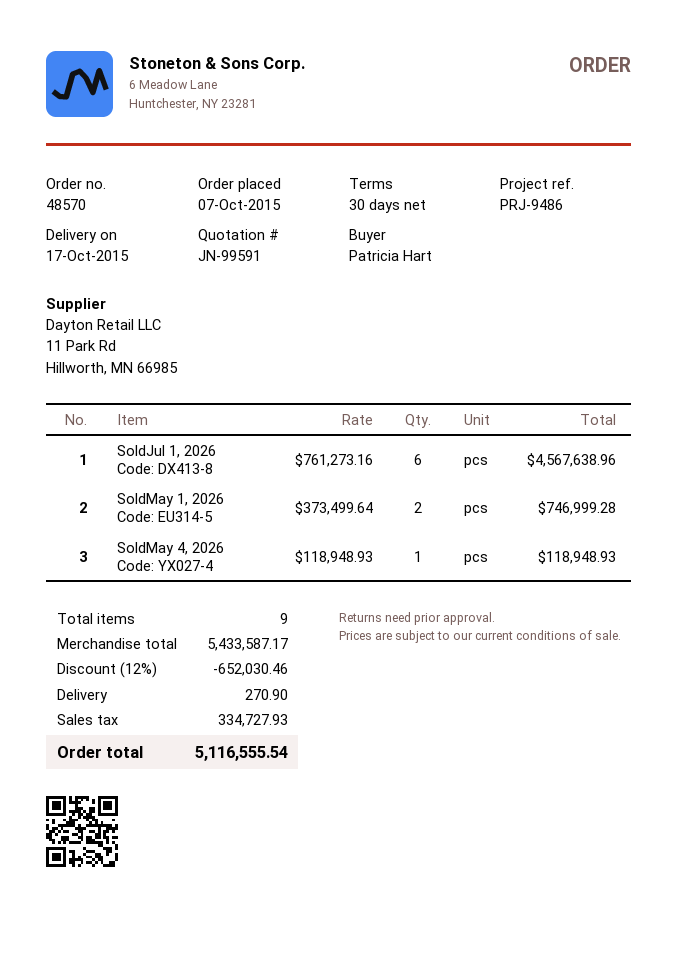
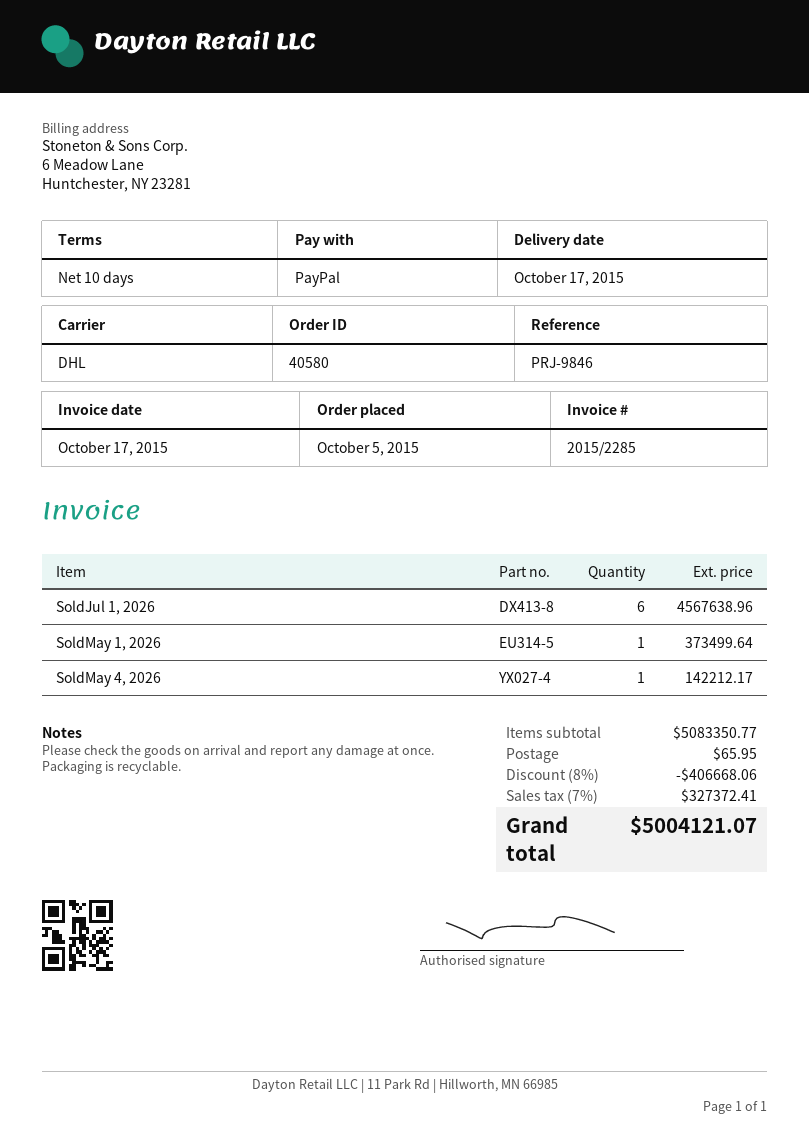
order number: 48570 -> 40580
order date: 2015-10-07 -> 2015-10-05
payment terms: 30 days -> 10 days
reference: PRJ-9486 -> PRJ-9846
SoldMay 1, 2026: 2 for 746999.28 -> 1 for 373499.64
SoldMay 4, 2026: 1 for 118948.93 -> 1 for 142212.17
subtotal: 5433587.17 -> 5083350.77
discount: 12% = 652030.46 -> 8% = 406668.06
shipping: 270.90 -> 65.95
tax: 334727.93 -> 327372.41
total: 5116555.54 -> 5004121.07

